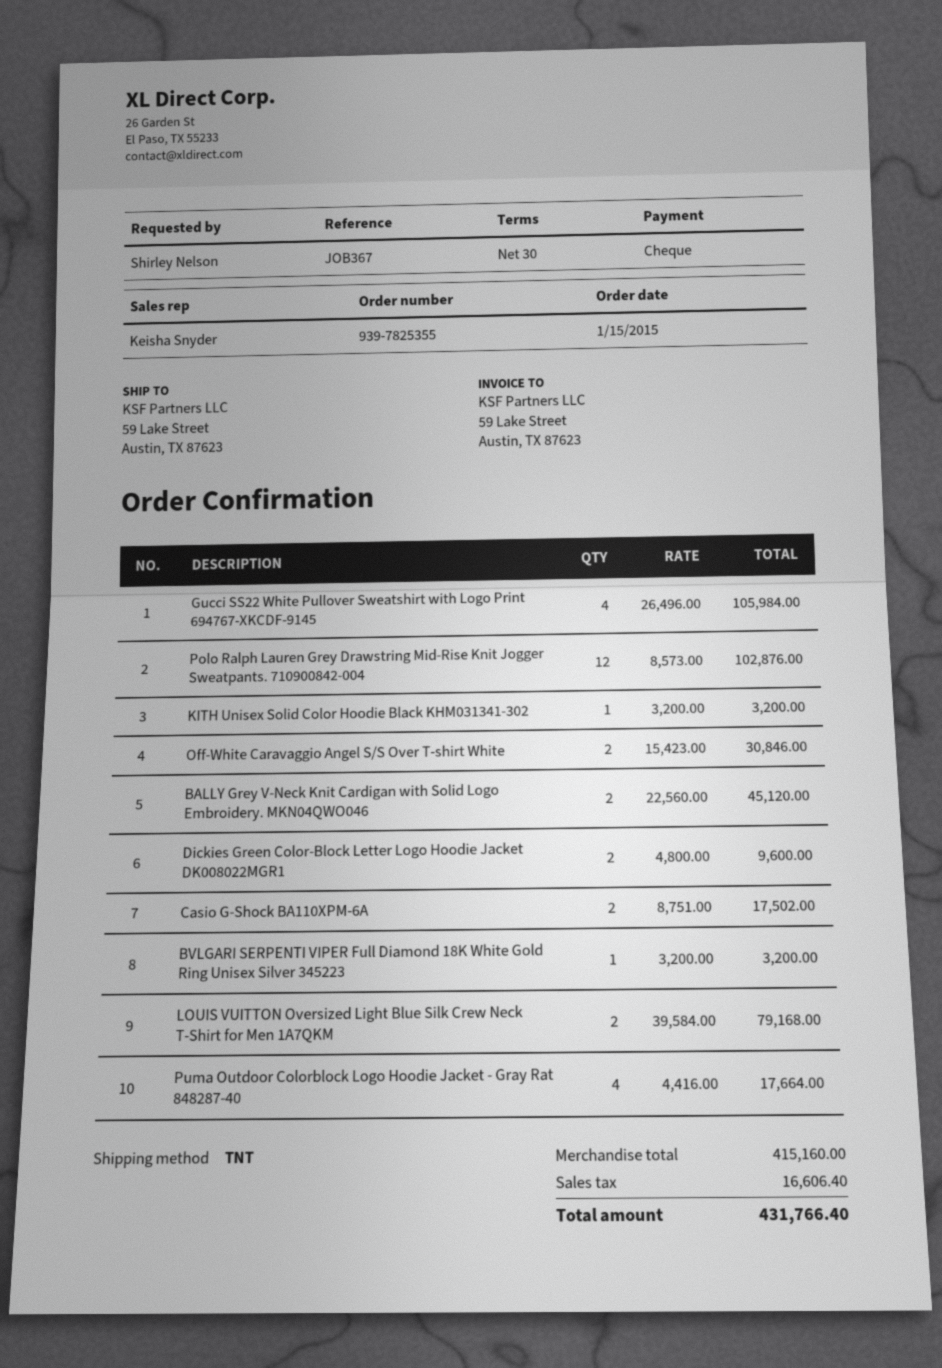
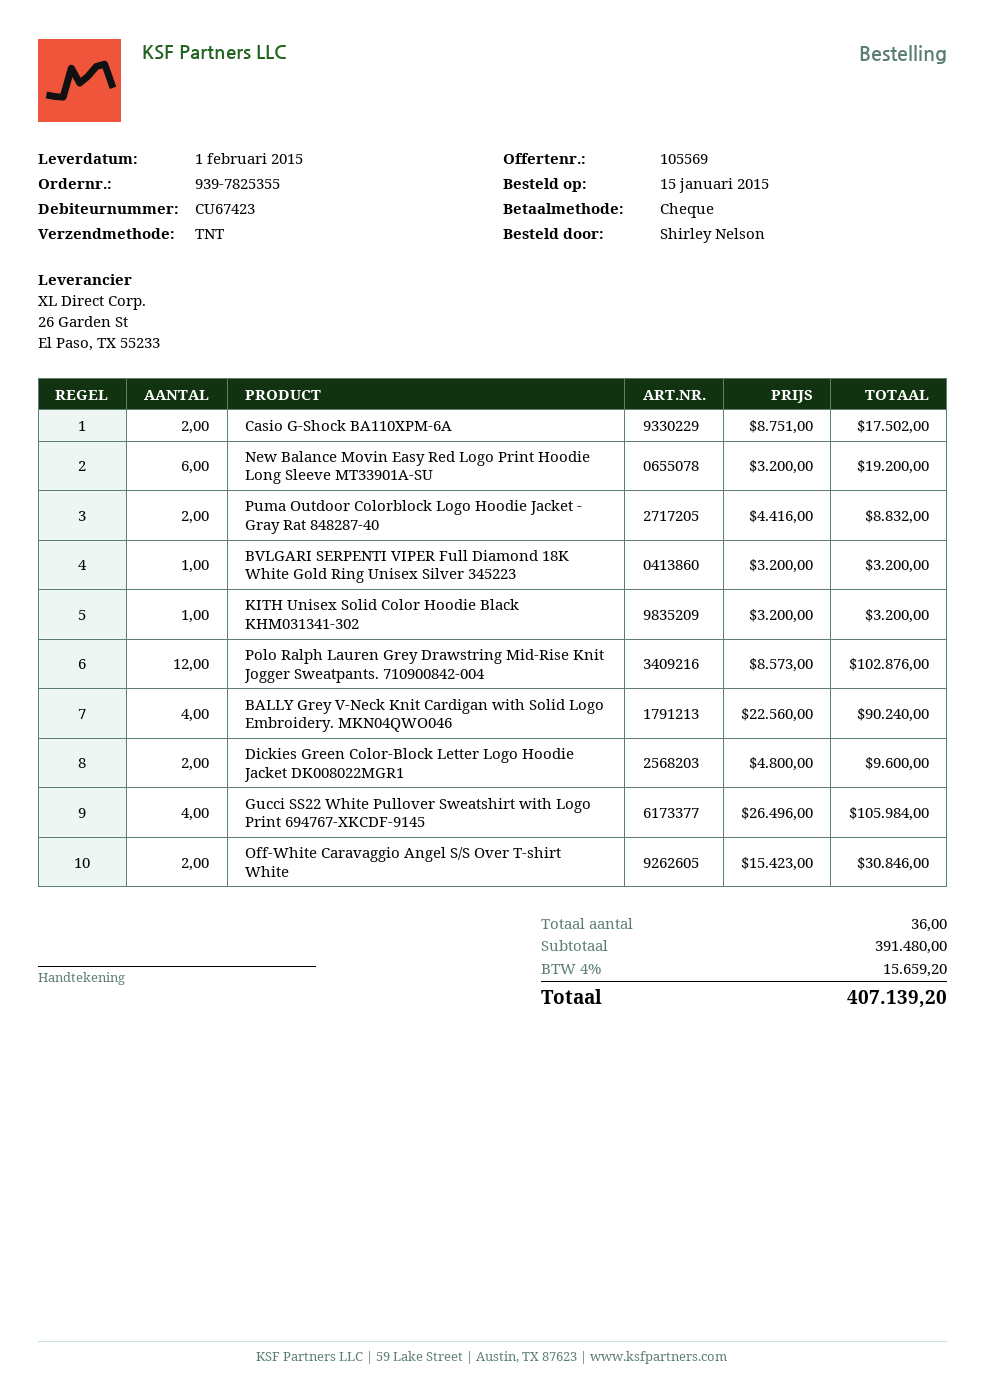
BALLY Grey V-Neck Knit Cardigan with Solid Logo Embroidery. MKN04QWO046: 2 x 22560.00 = 45120.00 -> 4 x 22560.00 = 90240.00
LOUIS VUITTON Oversized Light Blue Silk Crew Neck T-Shirt for Men 1A7QKM: 2 x 39584.00 = 79168.00 -> none
Puma Outdoor Colorblock Logo Hoodie Jacket - Gray Rat 848287-40: 4 x 4416.00 = 17664.00 -> 2 x 4416.00 = 8832.00
New Balance Movin Easy Red Logo Print Hoodie Long Sleeve MT33901A-SU: none -> 6 x 3200.00 = 19200.00
subtotal: 415160.00 -> 391480.00
tax: 16606.40 -> 15659.20
total: 431766.40 -> 407139.20

